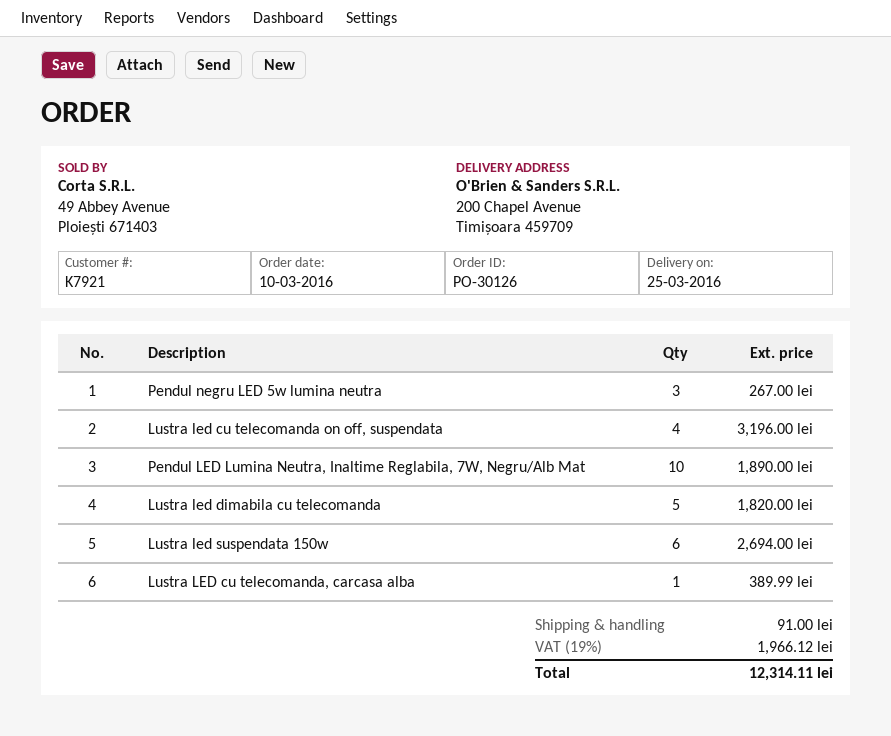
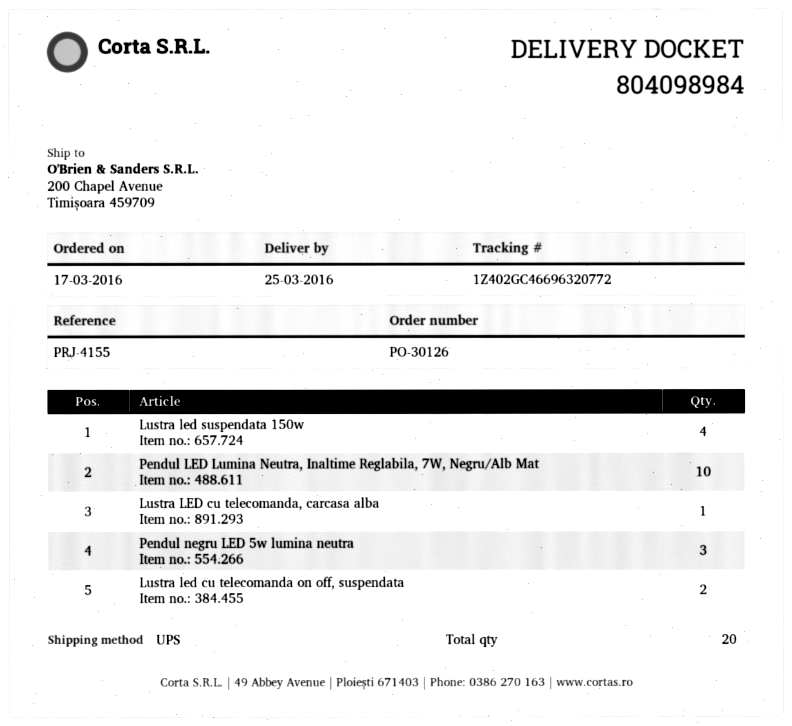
order date: 2016-03-10 -> 2016-03-17
Lustra led cu telecomanda on off, suspendata: 4 -> 2
Lustra led dimabila cu telecomanda: 5 -> none
Lustra led suspendata 150w: 6 -> 4

